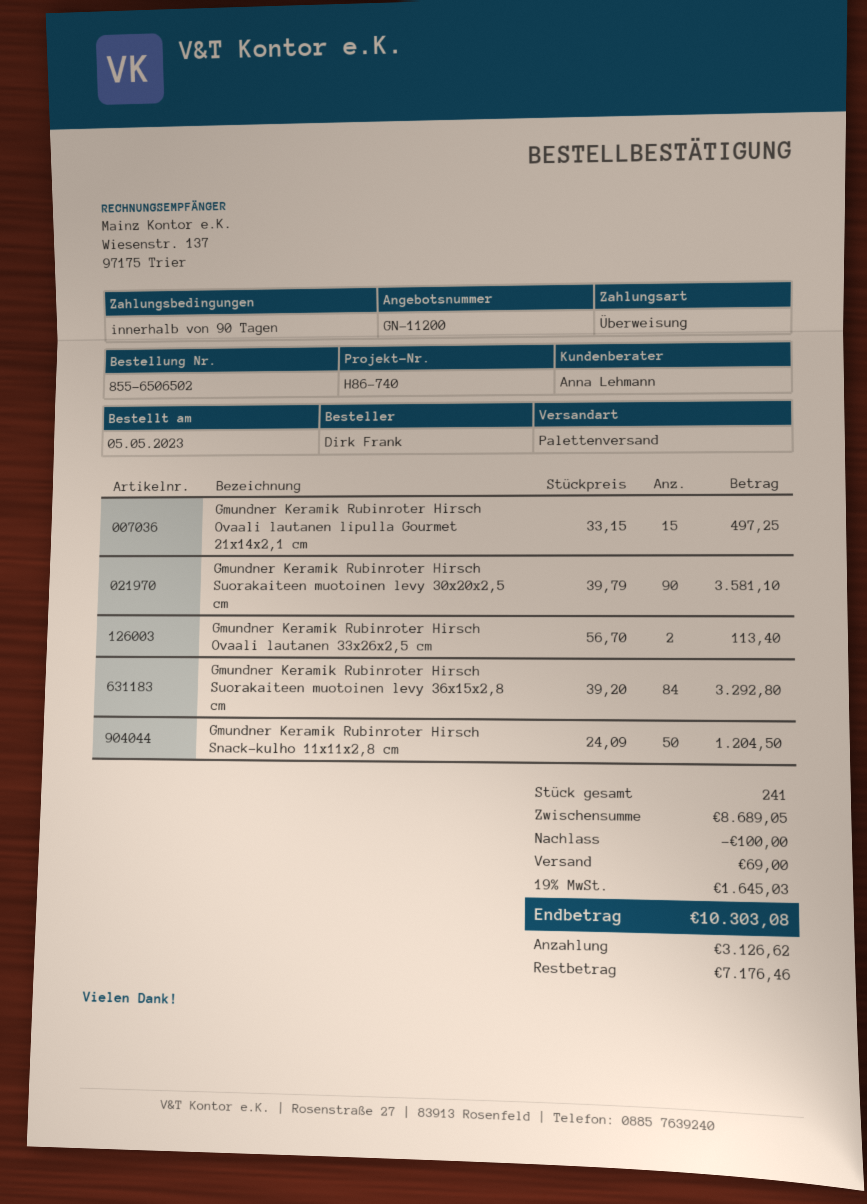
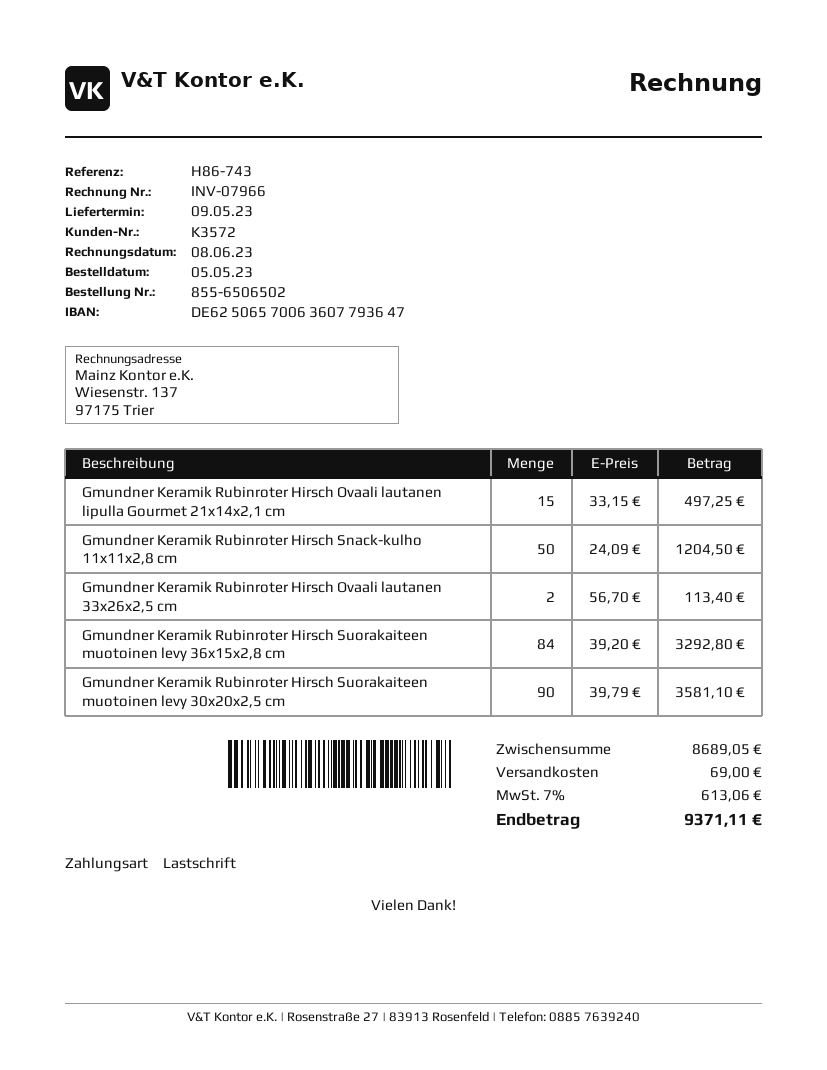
reference: H86-740 -> H86-743
payment method: bank transfer -> direct debit
discount: 100.00 -> none
tax: 19% = 1645.03 -> 7% = 613.06
total: 10303.08 -> 9371.11

